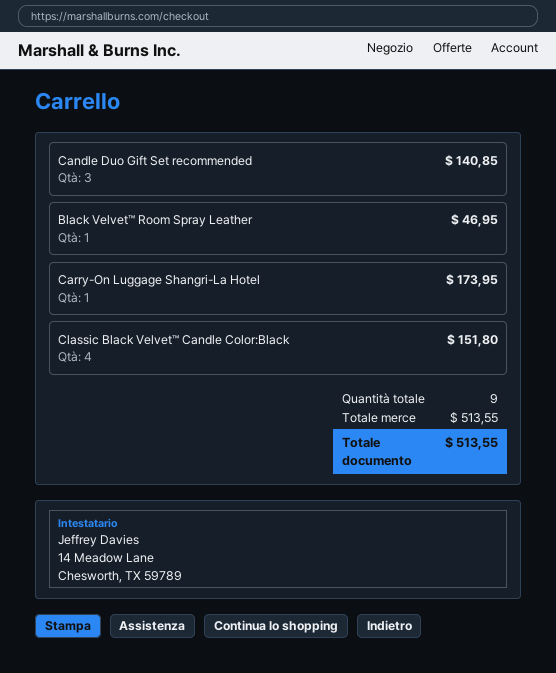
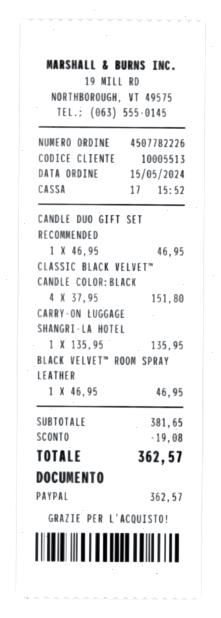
Candle Duo Gift Set recommended: 3 for 140.85 -> 1 for 46.95
Carry-On Luggage Shangri-La Hotel: 1 for 173.95 -> 1 for 135.95
subtotal: 513.55 -> 381.65
discount: none -> 19.08
total: 513.55 -> 362.57

